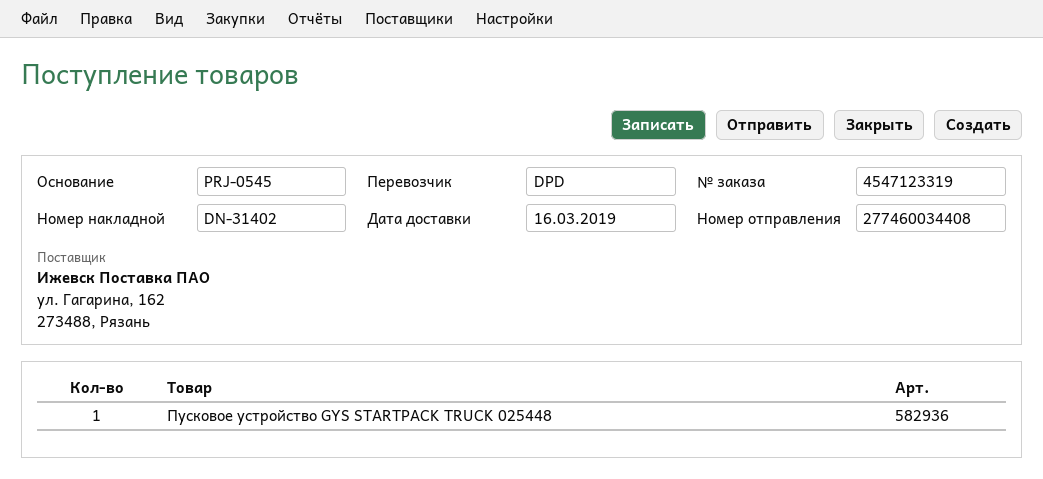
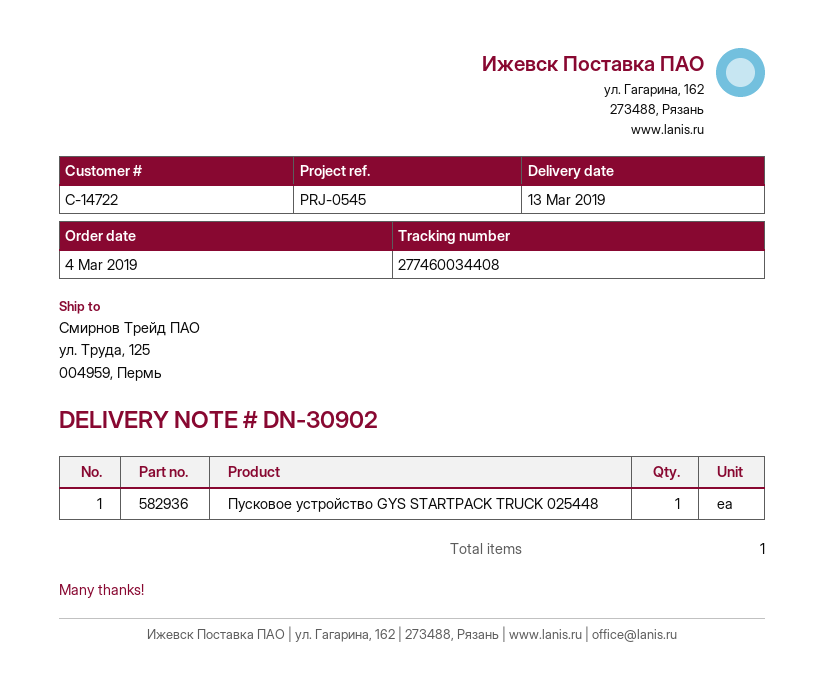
delivery note number: DN-31402 -> DN-30902
delivery date: 2019-03-16 -> 2019-03-13

